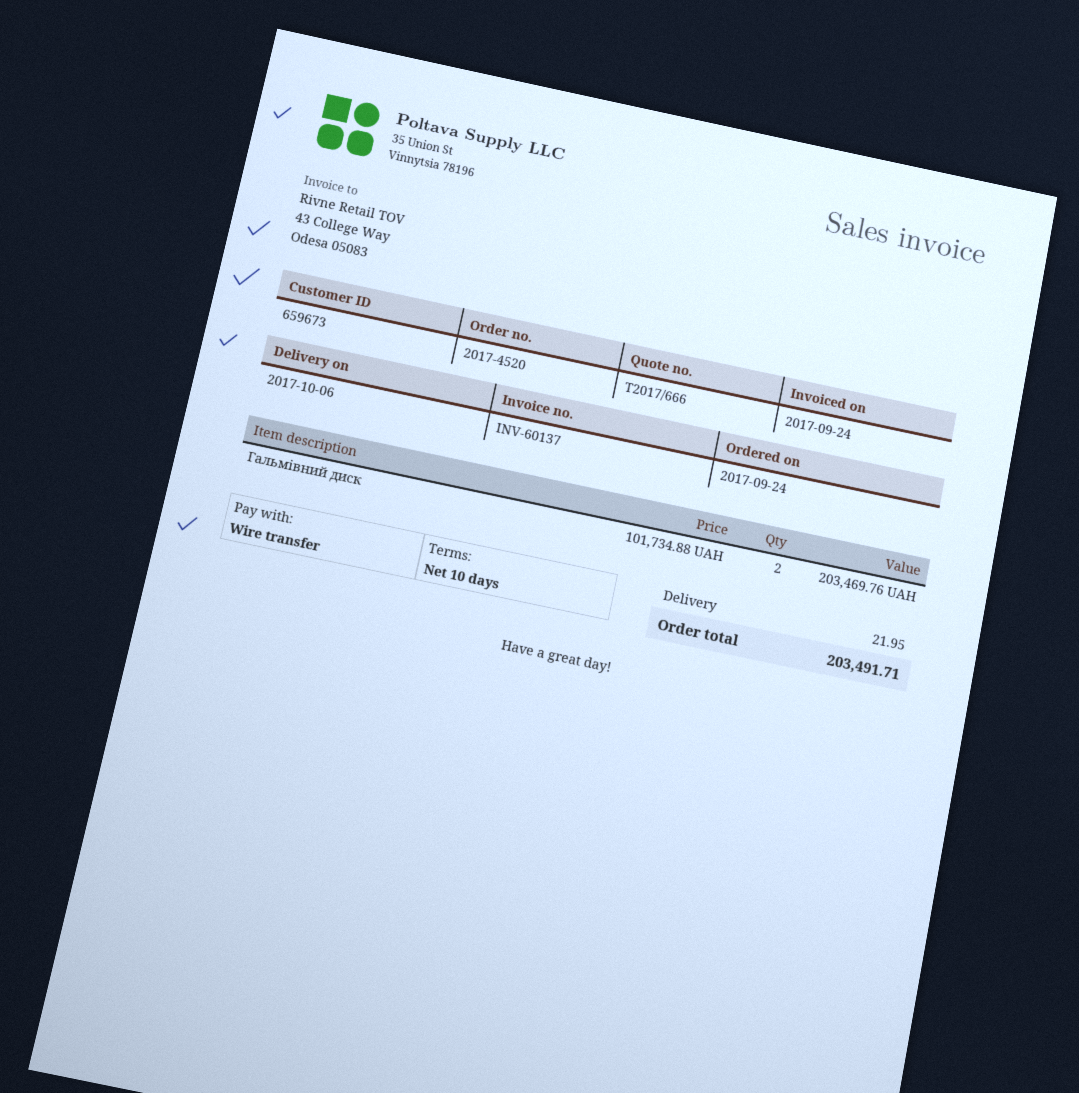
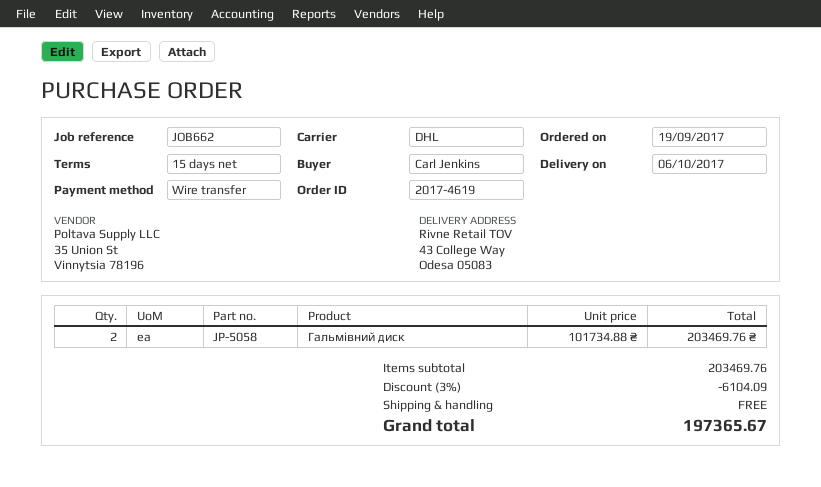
order number: 2017-4520 -> 2017-4619
order date: 2017-09-24 -> 2017-09-19
payment terms: 10 days -> 15 days
discount: none -> 3% = 6104.09
shipping: 21.95 -> 0.00
total: 203491.71 -> 197365.67

